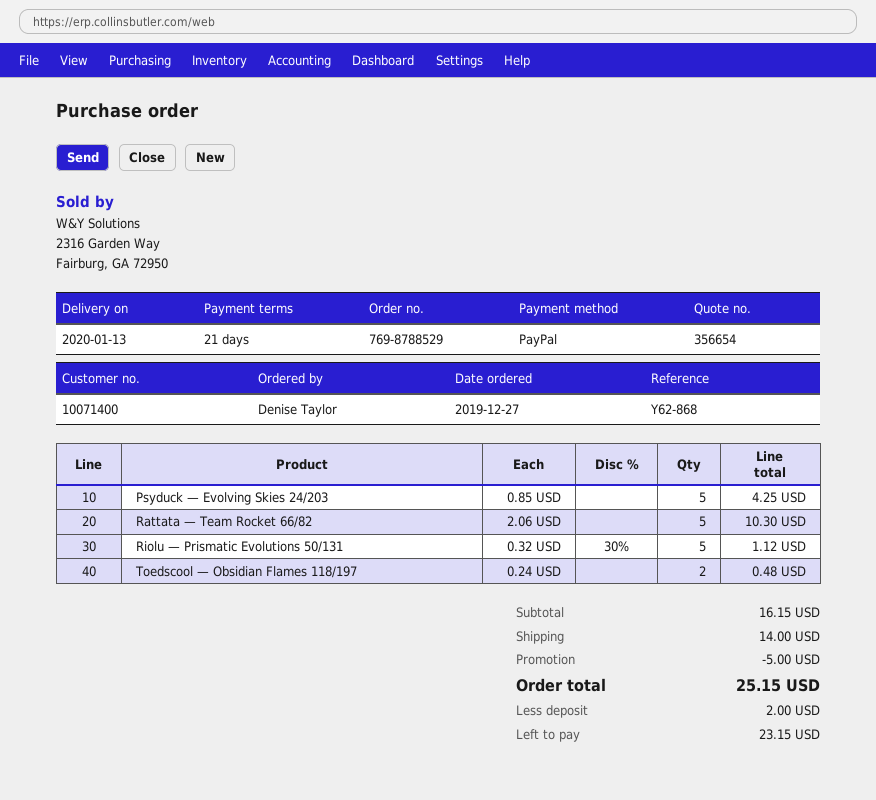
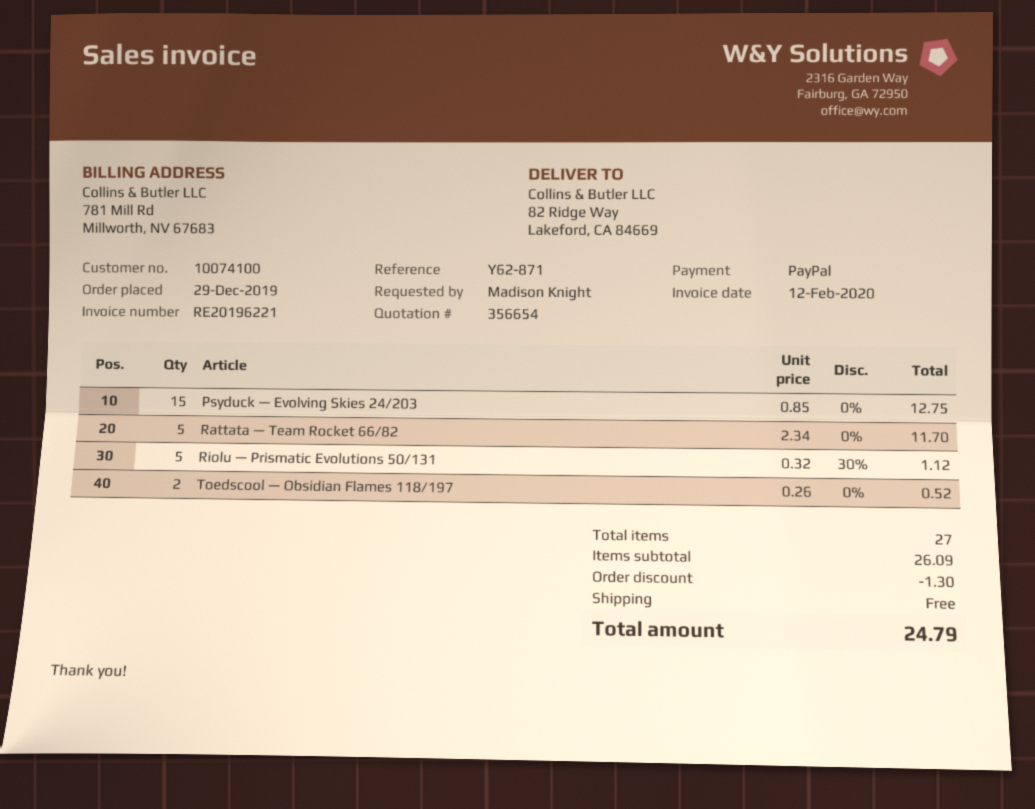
order date: 2019-12-27 -> 2019-12-29
customer number: 10071400 -> 10074100
reference: Y62-868 -> Y62-871
ordered by: Denise Taylor -> Madison Knight
Psyduck — Evolving Skies 24/203: 5 x 0.85 = 4.25 -> 15 x 0.85 = 12.75
Rattata — Team Rocket 66/82: 5 x 2.06 = 10.30 -> 5 x 2.34 = 11.70
Toedscool — Obsidian Flames 118/197: 2 x 0.24 = 0.48 -> 2 x 0.26 = 0.52
subtotal: 16.15 -> 26.09
discount: 5.00 -> 1.30
shipping: 14.00 -> 0.00
total: 25.15 -> 24.79

